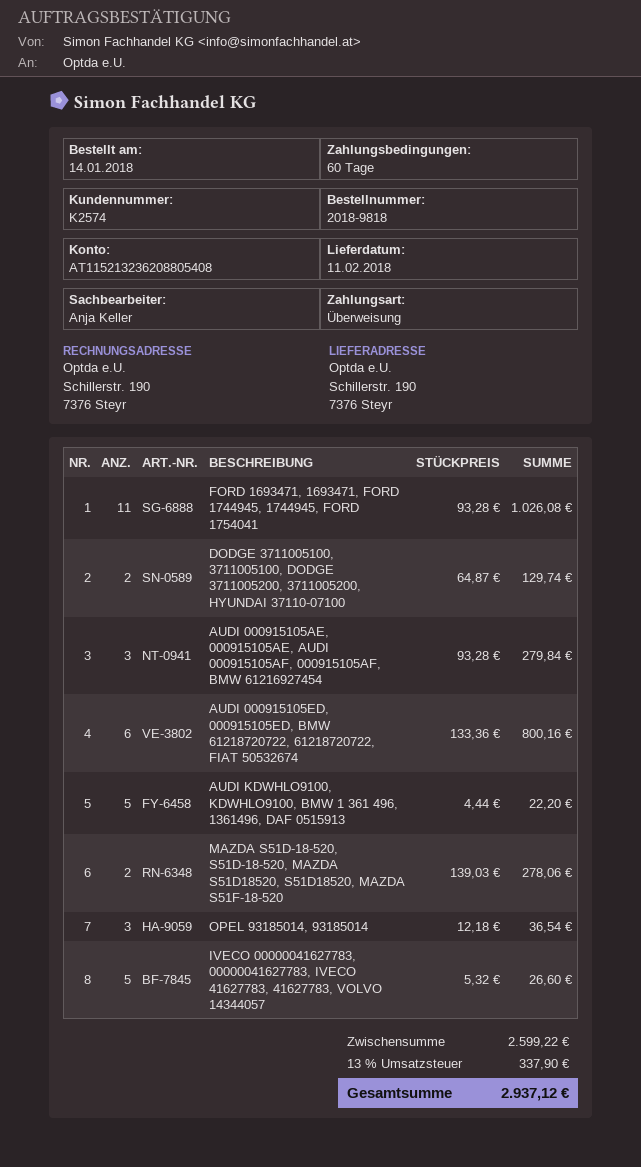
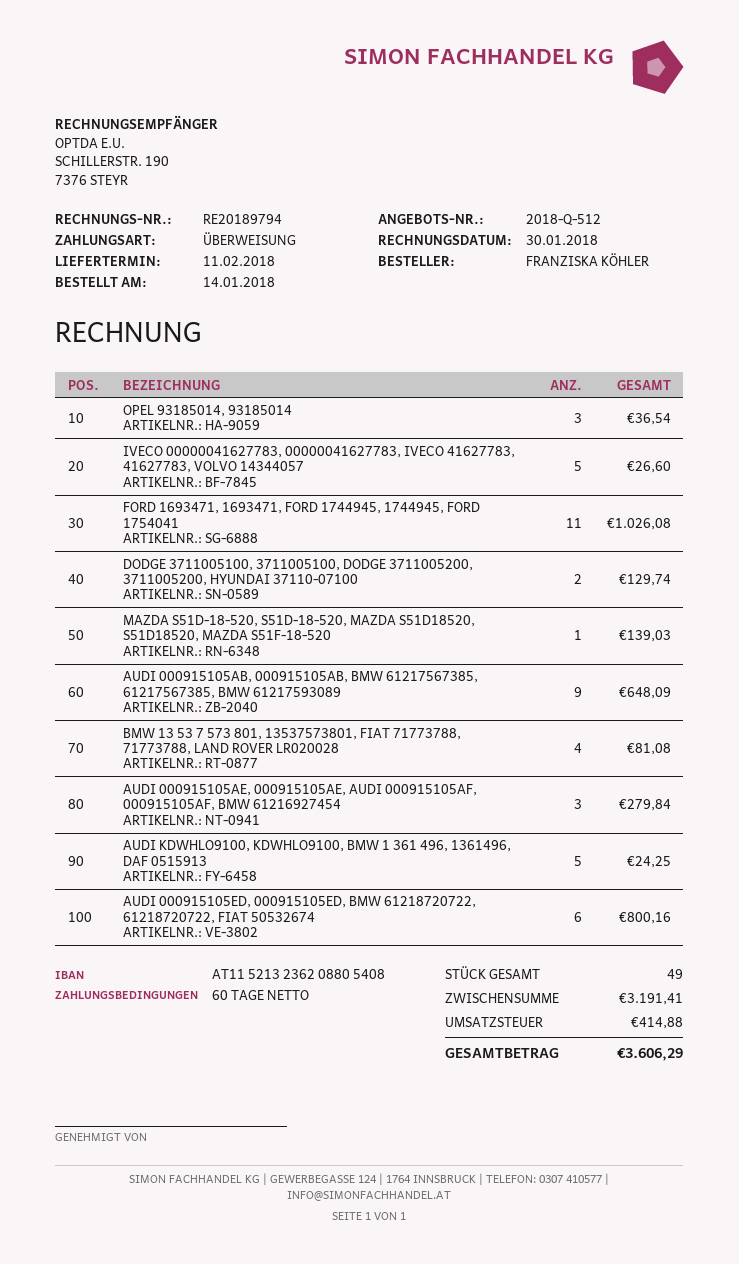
AUDI KDWHLO9100, KDWHLO9100, BMW 1 361 496, 1361496, DAF 0515913: 5 for 22.20 -> 5 for 24.25
MAZDA S51D-18-520, S51D-18-520, MAZDA S51D18520, S51D18520, MAZDA S51F-18-520: 2 for 278.06 -> 1 for 139.03
AUDI 000915105AB, 000915105AB, BMW 61217567385, 61217567385, BMW 61217593089: none -> 9 for 648.09
BMW 13 53 7 573 801, 13537573801, FIAT 71773788, 71773788, LAND ROVER LR020028: none -> 4 for 81.08
subtotal: 2599.22 -> 3191.41
tax: 337.90 -> 414.88
total: 2937.12 -> 3606.29

